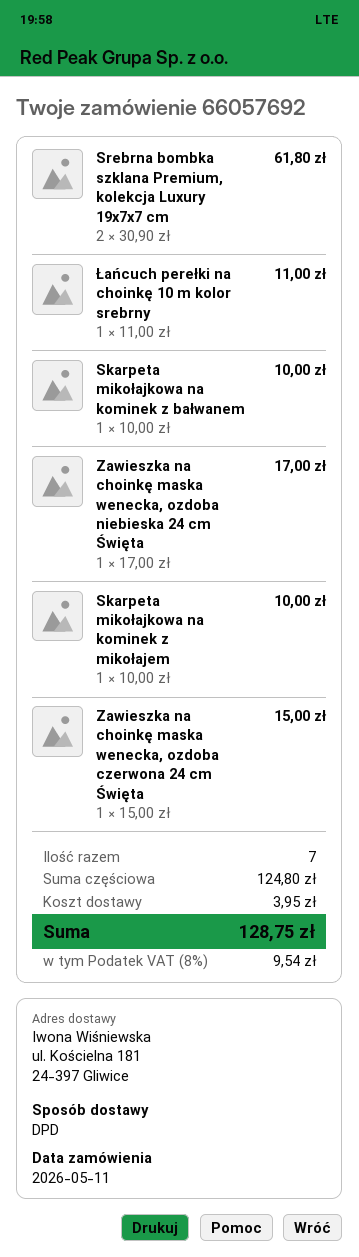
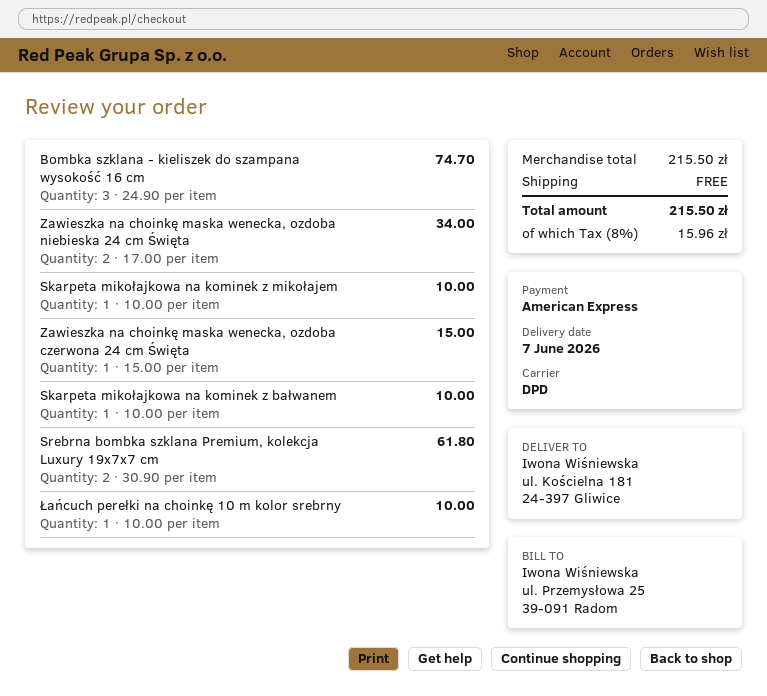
Łańcuch perełki na choinkę 10 m kolor srebrny: 1 x 11.00 = 11.00 -> 1 x 10.00 = 10.00
Zawieszka na choinkę maska wenecka, ozdoba niebieska 24 cm Święta: 1 x 17.00 = 17.00 -> 2 x 17.00 = 34.00
Bombka szklana - kieliszek do szampana wysokość 16 cm: none -> 3 x 24.90 = 74.70
subtotal: 124.80 -> 215.50
shipping: 3.95 -> 0.00
tax: 8% = 9.54 -> 8% = 15.96
total: 128.75 -> 215.50

